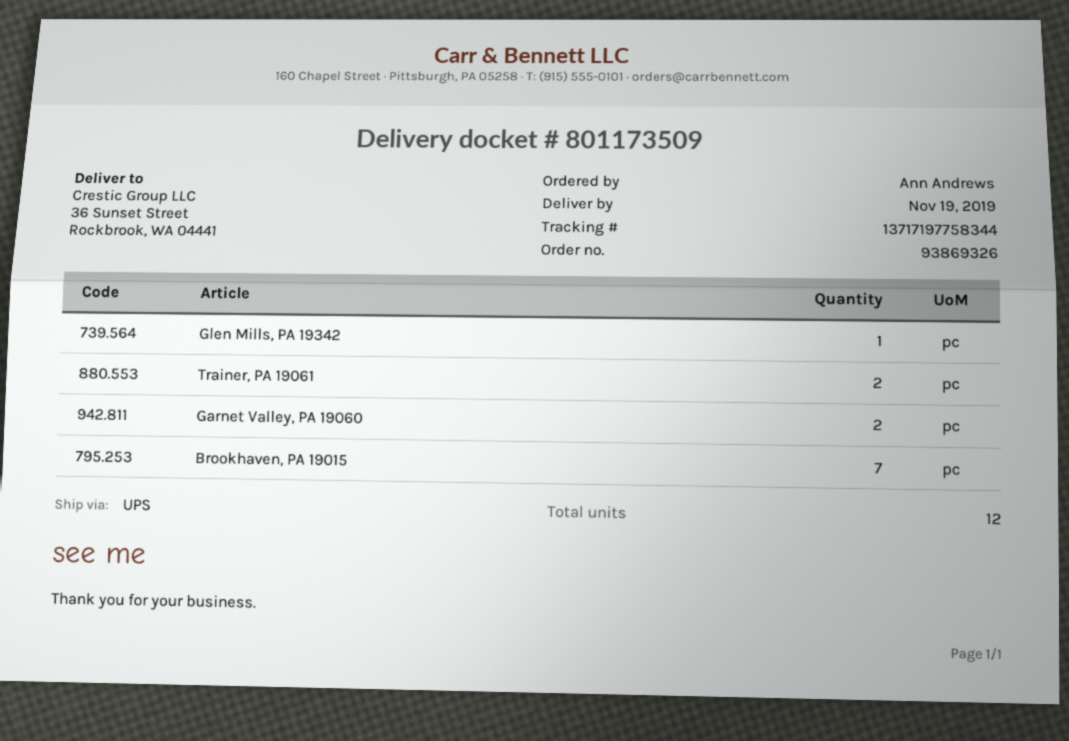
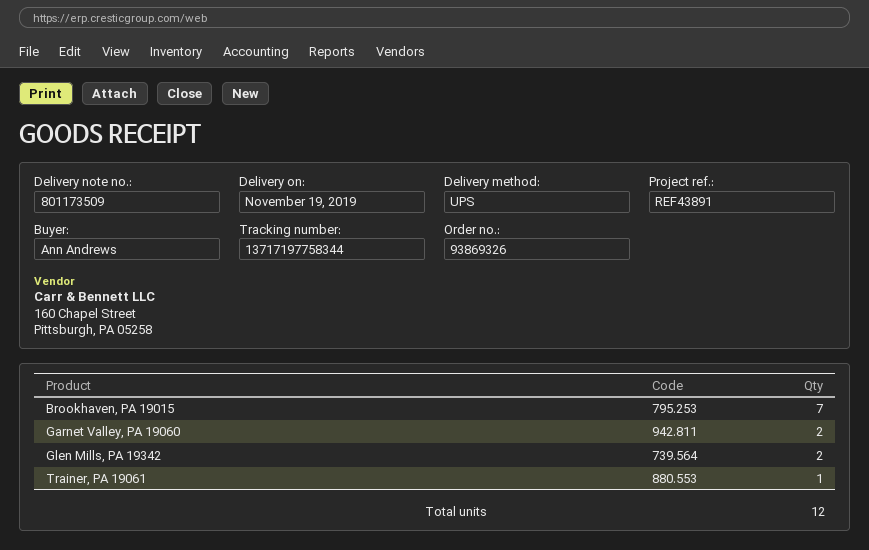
Glen Mills, PA 19342: 1 -> 2
Trainer, PA 19061: 2 -> 1

